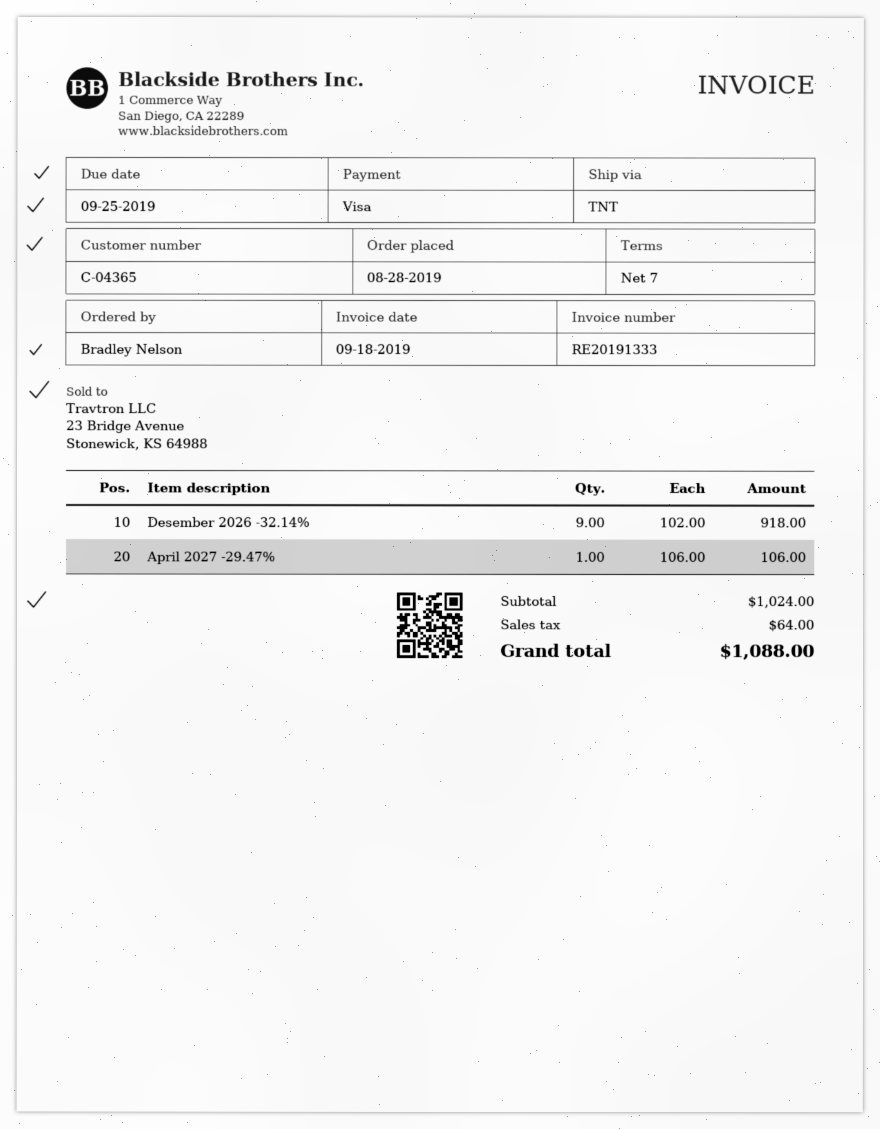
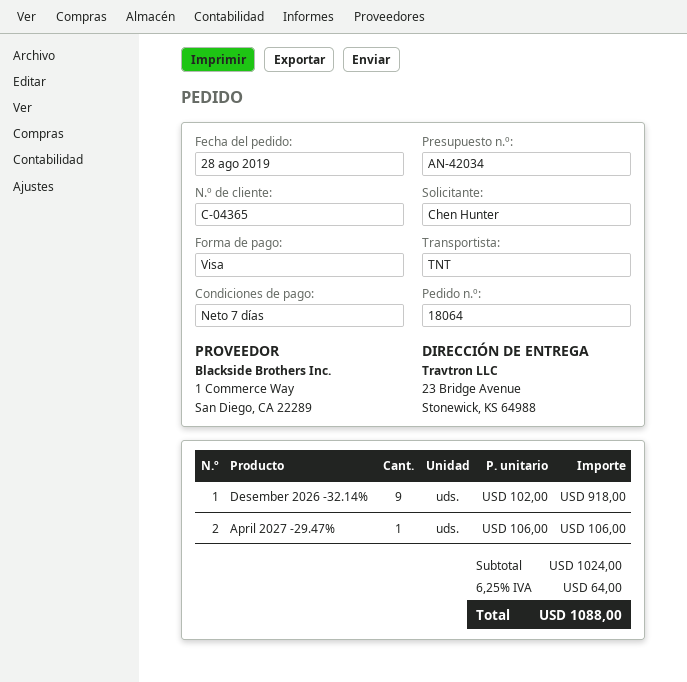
ordered by: Bradley Nelson -> Chen Hunter

